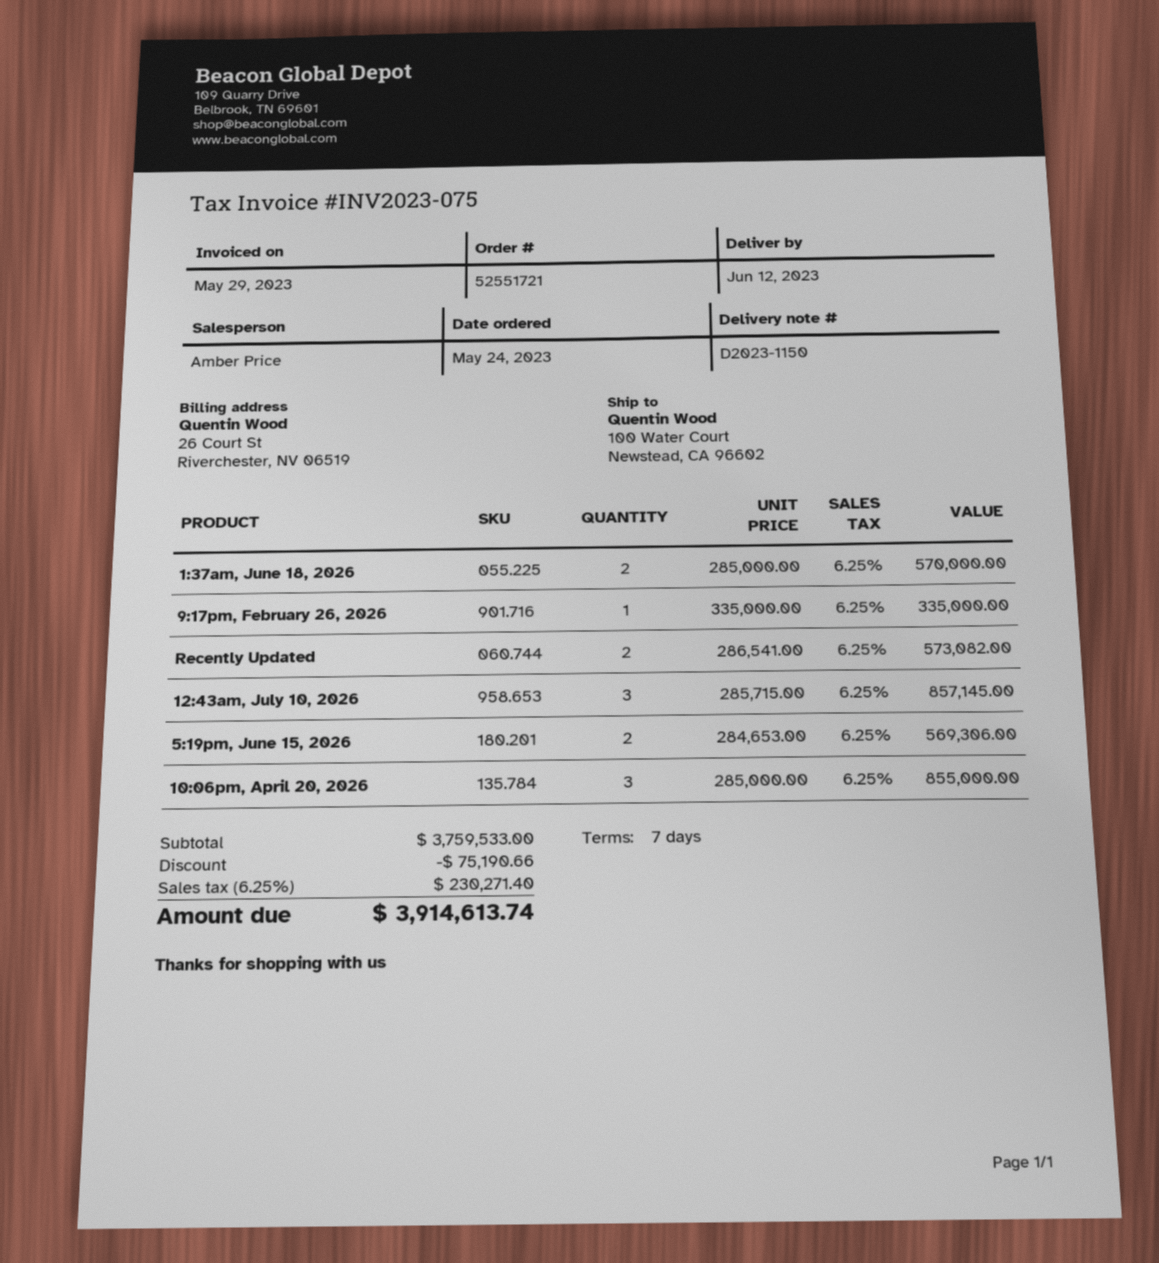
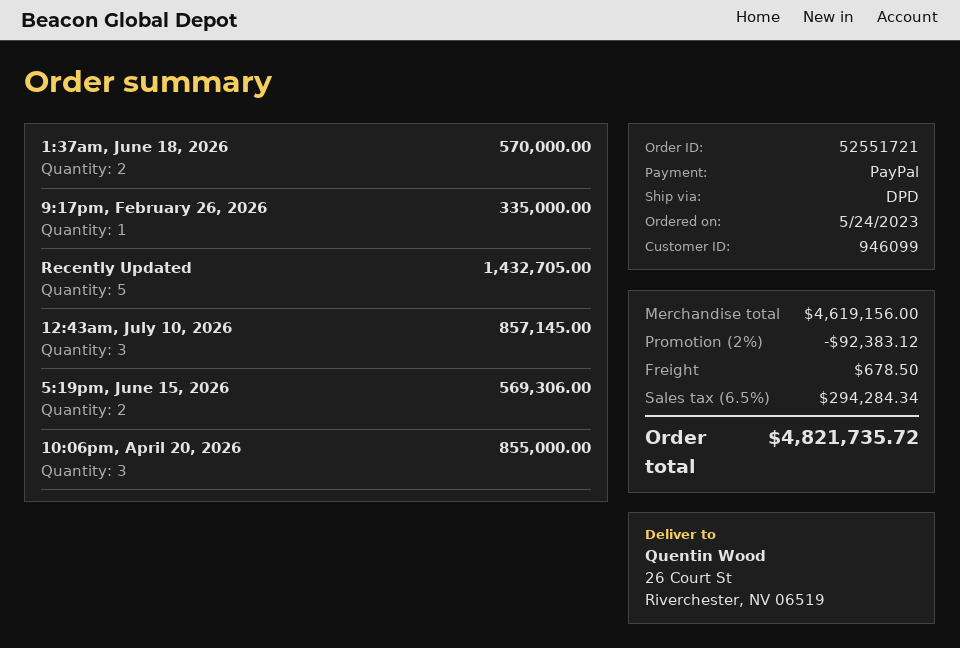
ship to: 100 Water Court, Newstead, CA 96602 -> 26 Court St, Riverchester, NV 06519
Recently Updated: 2 for 573082.00 -> 5 for 1432705.00
subtotal: 3759533.00 -> 4619156.00
discount: 75190.66 -> 92383.12
shipping: none -> 678.50
tax: 6.25% = 230271.40 -> 6.5% = 294284.34
total: 3914613.74 -> 4821735.72

